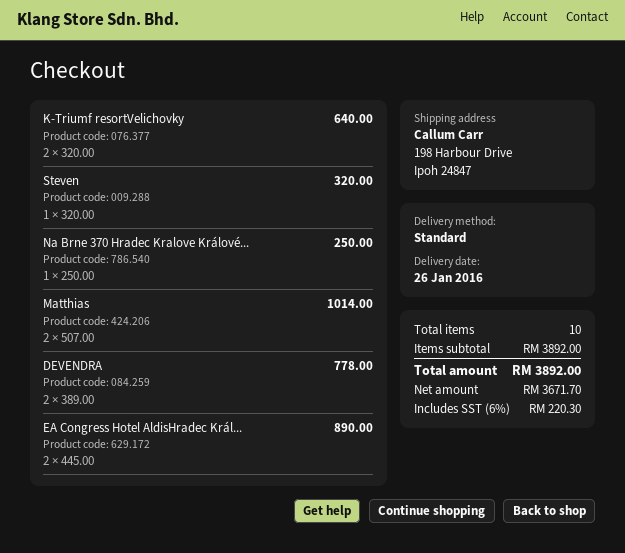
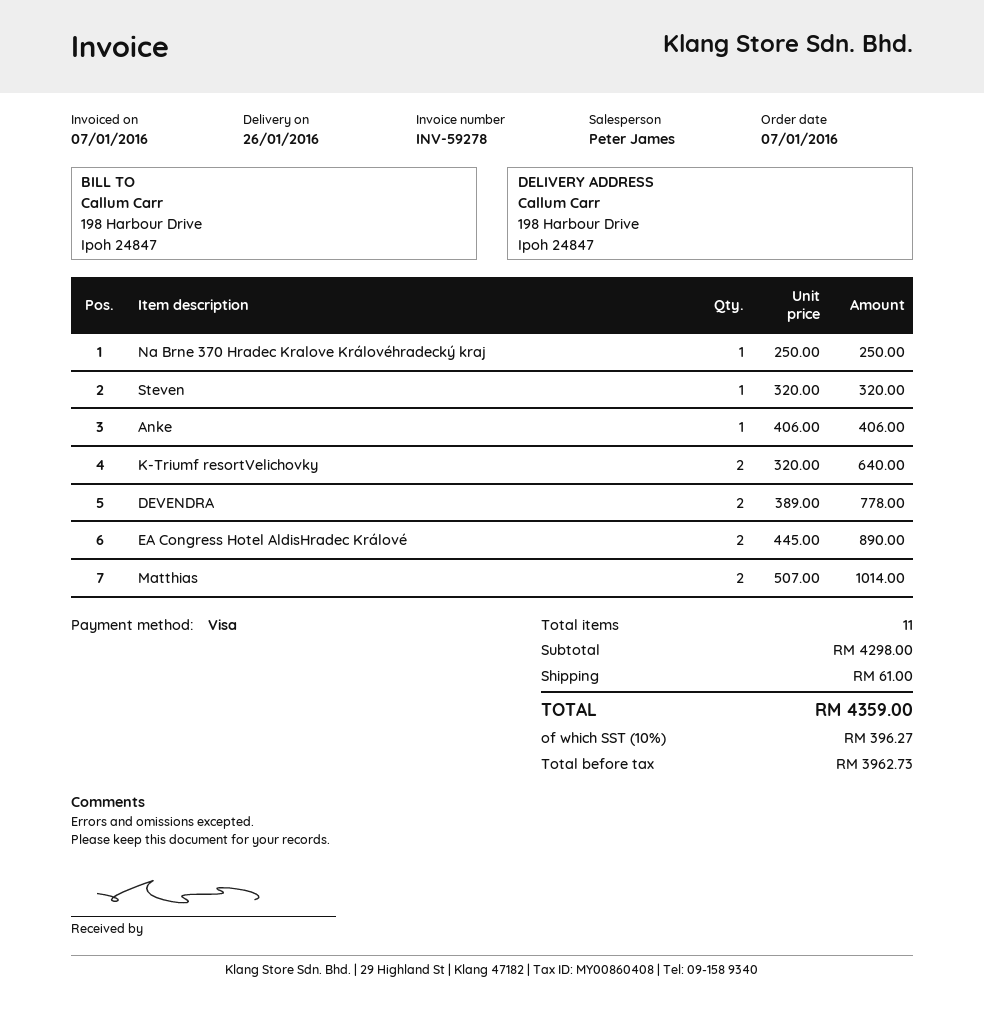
Anke: none -> 1 x 406.00 = 406.00
total quantity: 10 -> 11
subtotal: 3892.00 -> 4298.00
shipping: none -> 61.00
net: 3671.70 -> 3962.73
tax: 6% = 220.30 -> 10% = 396.27
total: 3892.00 -> 4359.00

